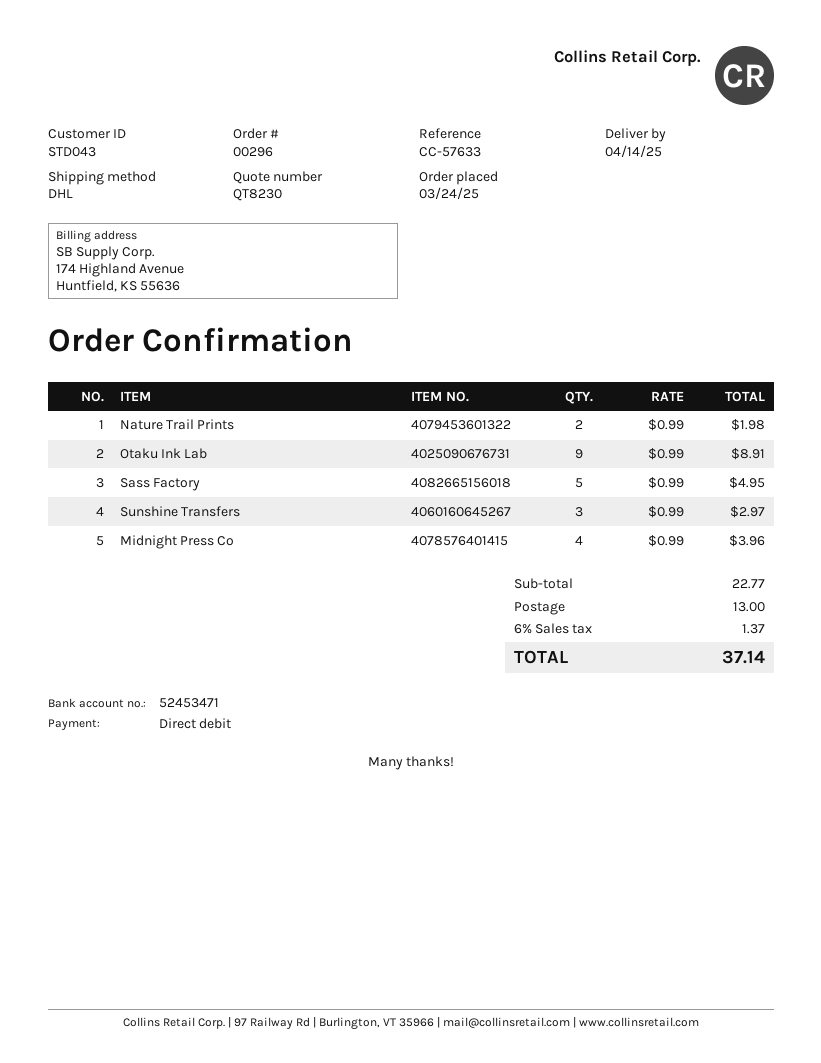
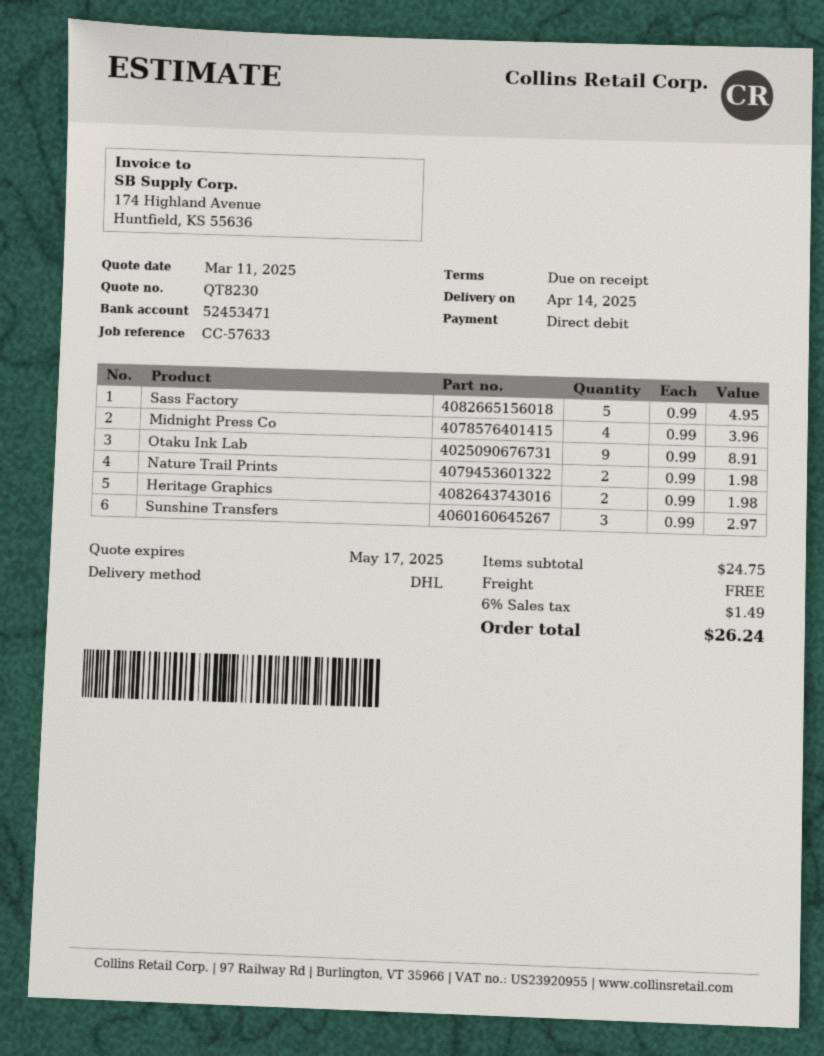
Heritage Graphics: none -> 2 x 0.99 = 1.98
subtotal: 22.77 -> 24.75
shipping: 13.00 -> 0.00
tax: 6% = 1.37 -> 6% = 1.49
total: 37.14 -> 26.24

